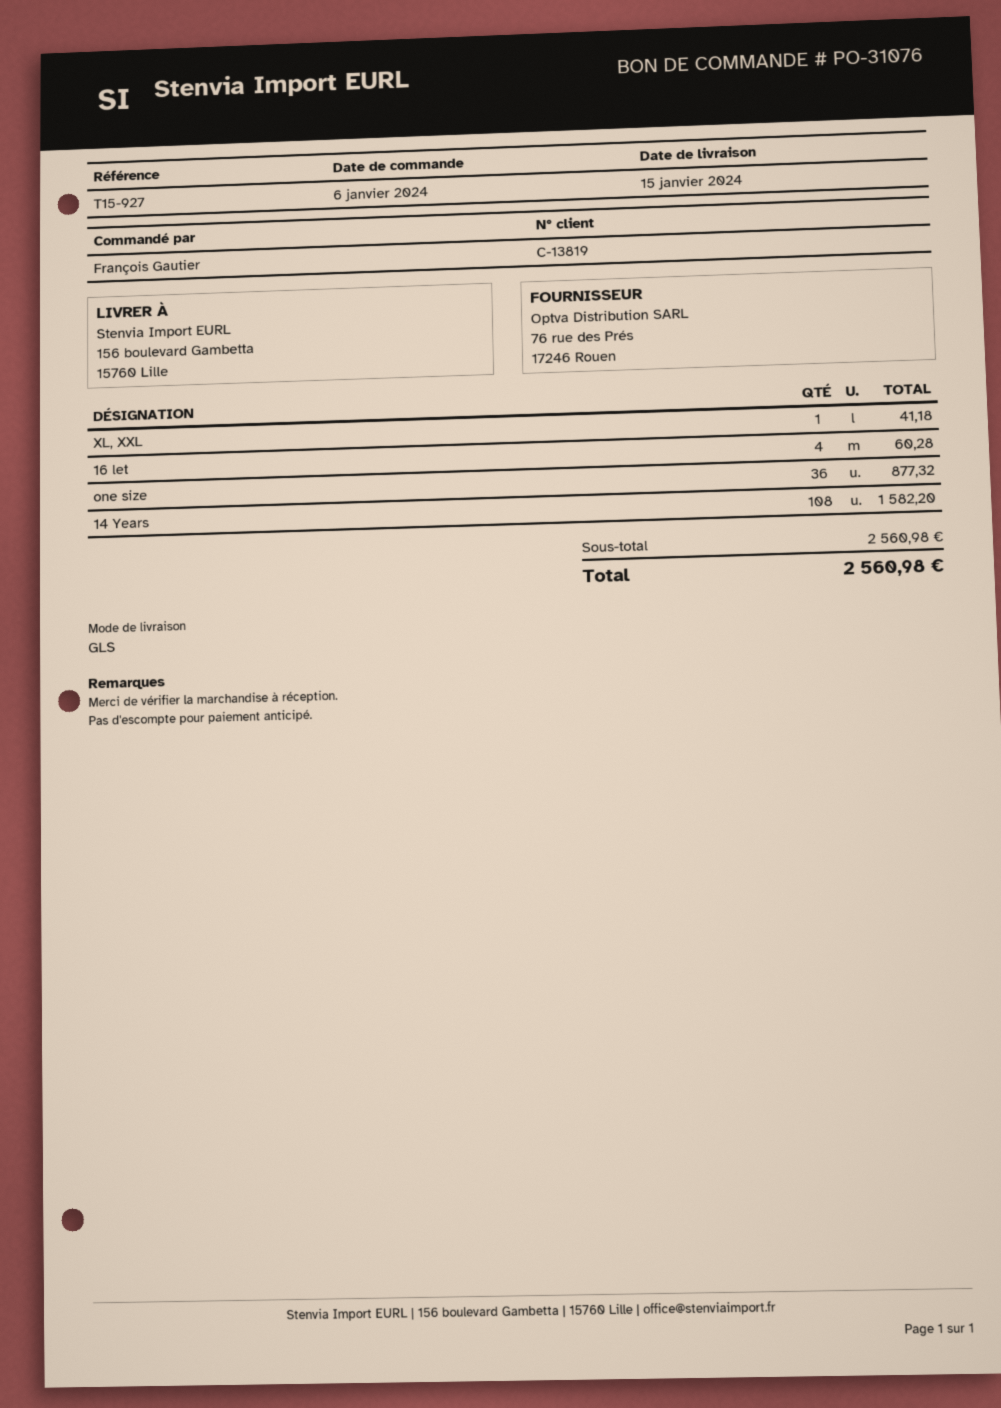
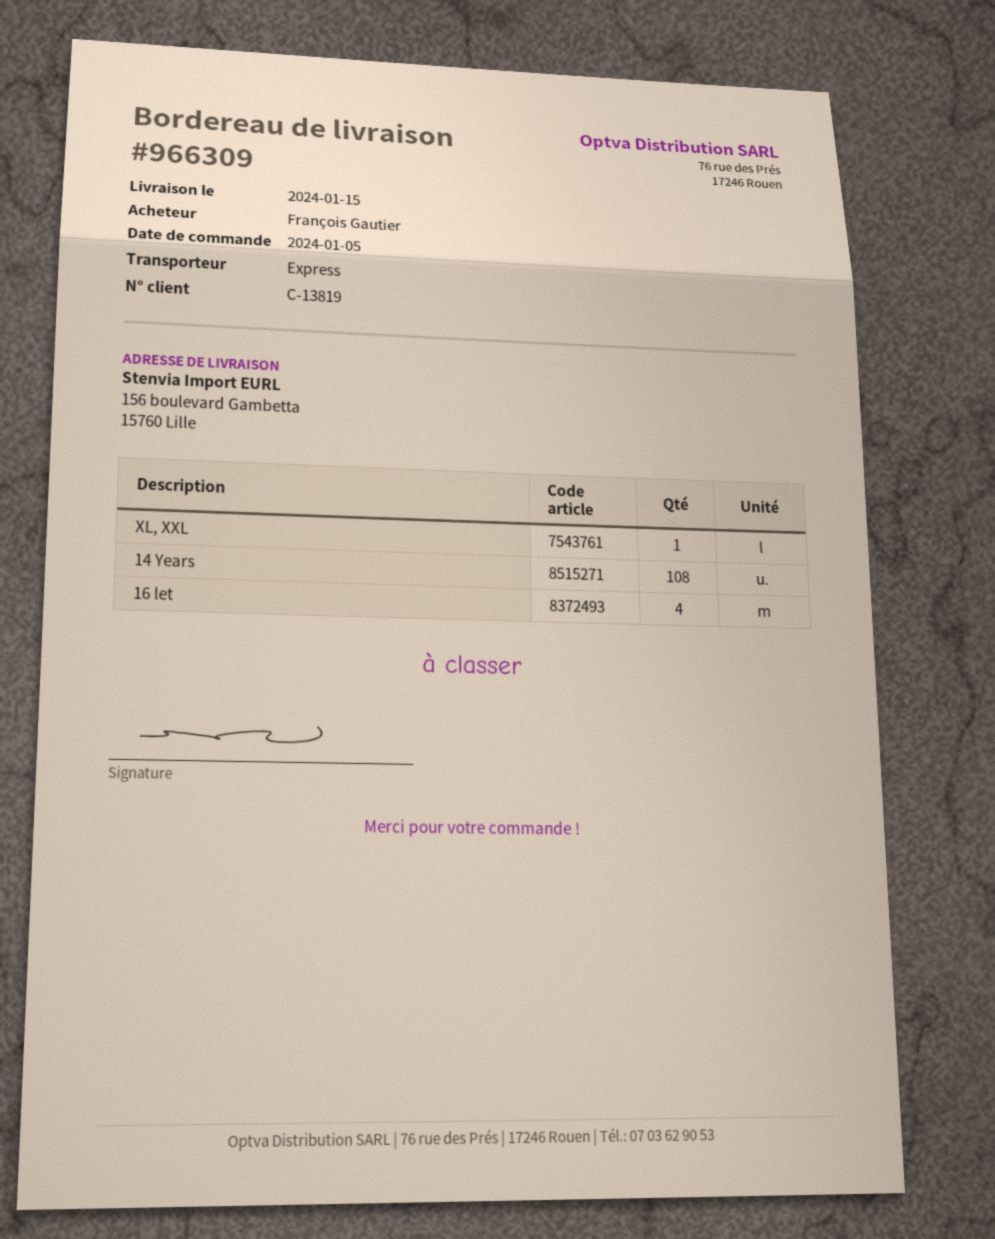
order date: 2024-01-06 -> 2024-01-05
shipping method: GLS -> express
one size: 36 -> none

